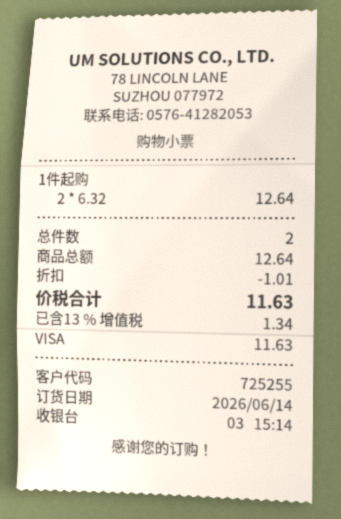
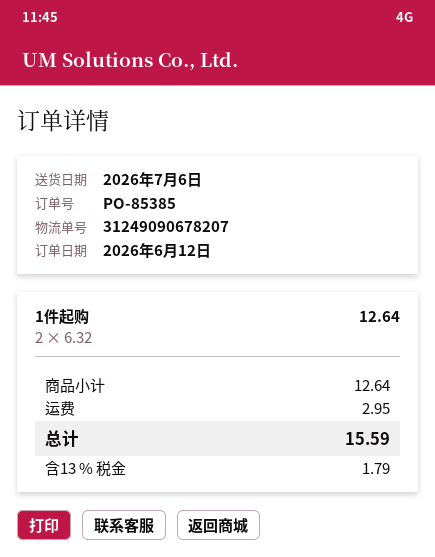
order date: 2026-06-14 -> 2026-06-12
discount: 1.01 -> none
shipping: none -> 2.95
tax: 13% = 1.34 -> 13% = 1.79
total: 11.63 -> 15.59

